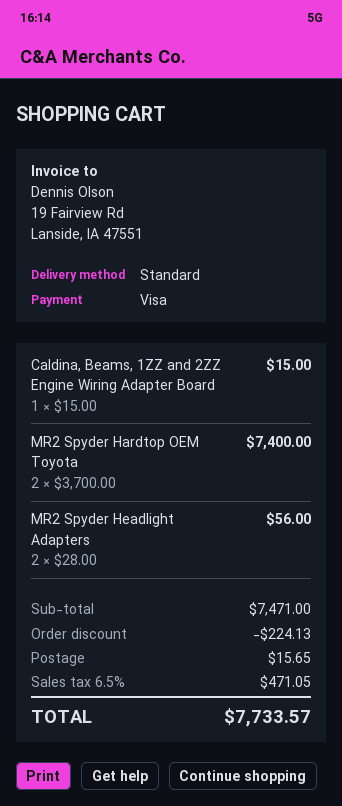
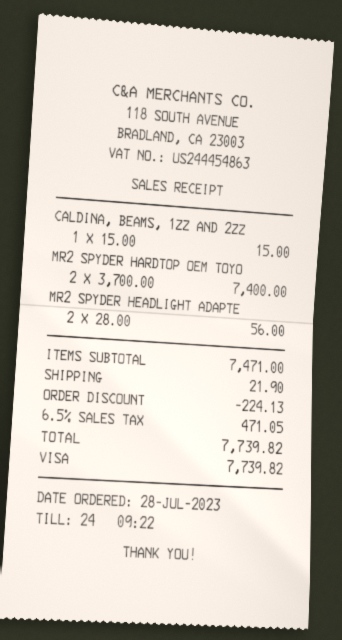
shipping: 15.65 -> 21.90
total: 7733.57 -> 7739.82

